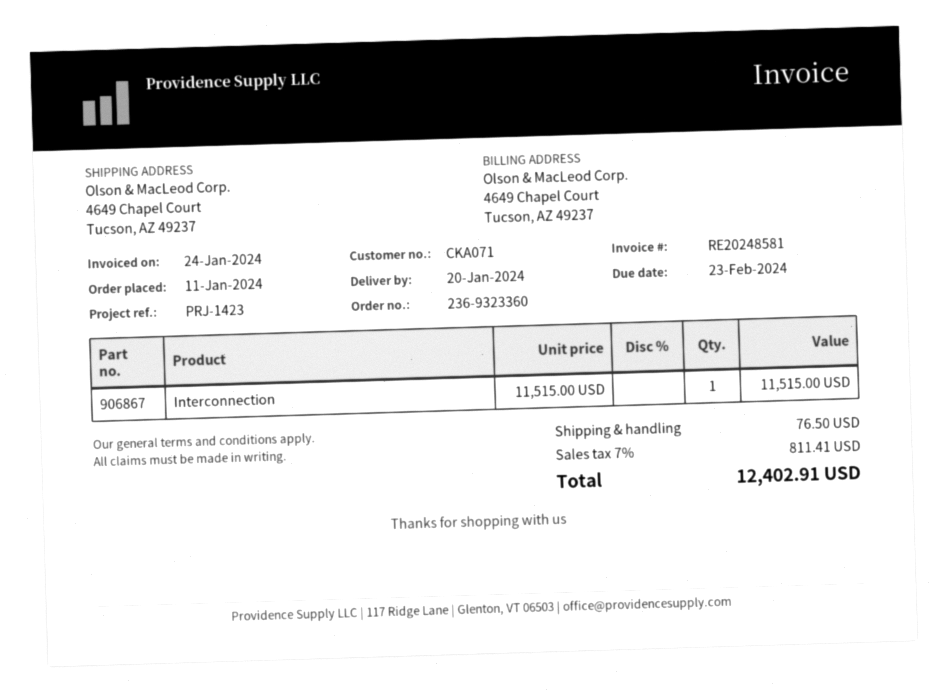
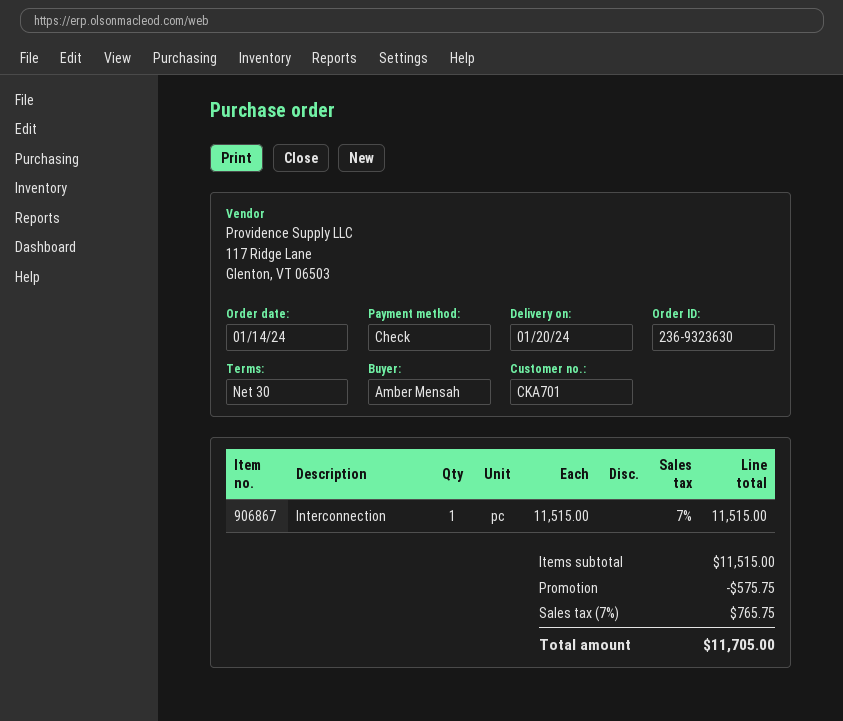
order number: 236-9323360 -> 236-9323630
order date: 2024-01-11 -> 2024-01-14
customer number: CKA071 -> CKA701
discount: none -> 575.75
shipping: 76.50 -> none
tax: 7% = 811.41 -> 7% = 765.75
total: 12402.91 -> 11705.00

